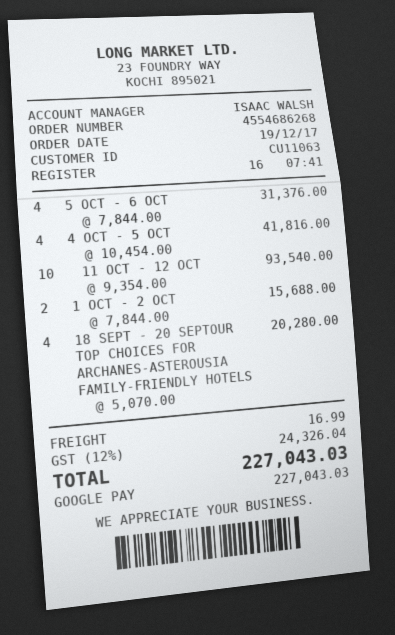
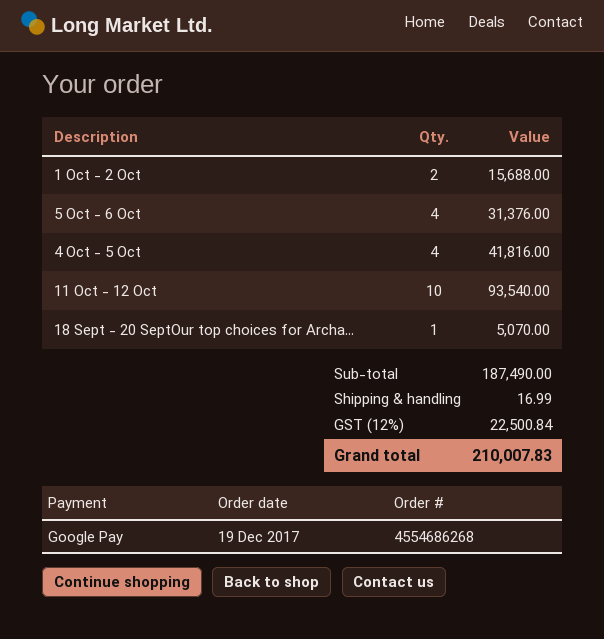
18 SEPT - 20 SEPTOUR TOP CHOICES FOR ARCHANES-ASTEROUSIA FAMILY-FRIENDLY HOTELS: 4 for 20280.00 -> 1 for 5070.00
tax: 12% = 24326.04 -> 12% = 22500.84
total: 227043.03 -> 210007.83

